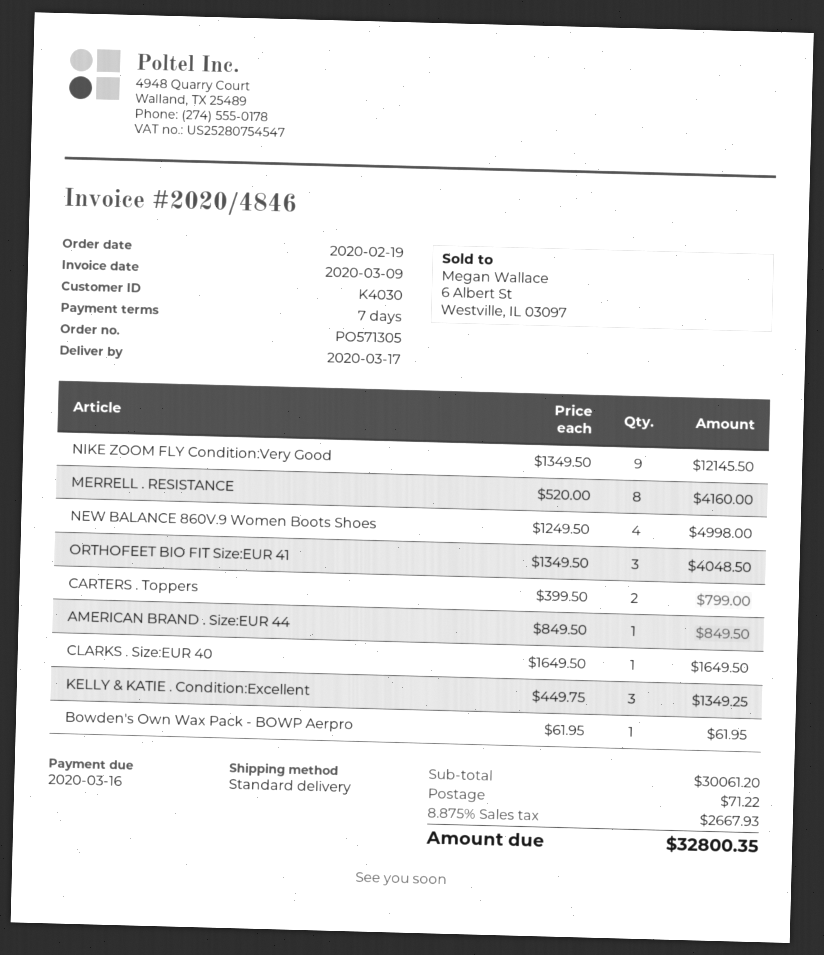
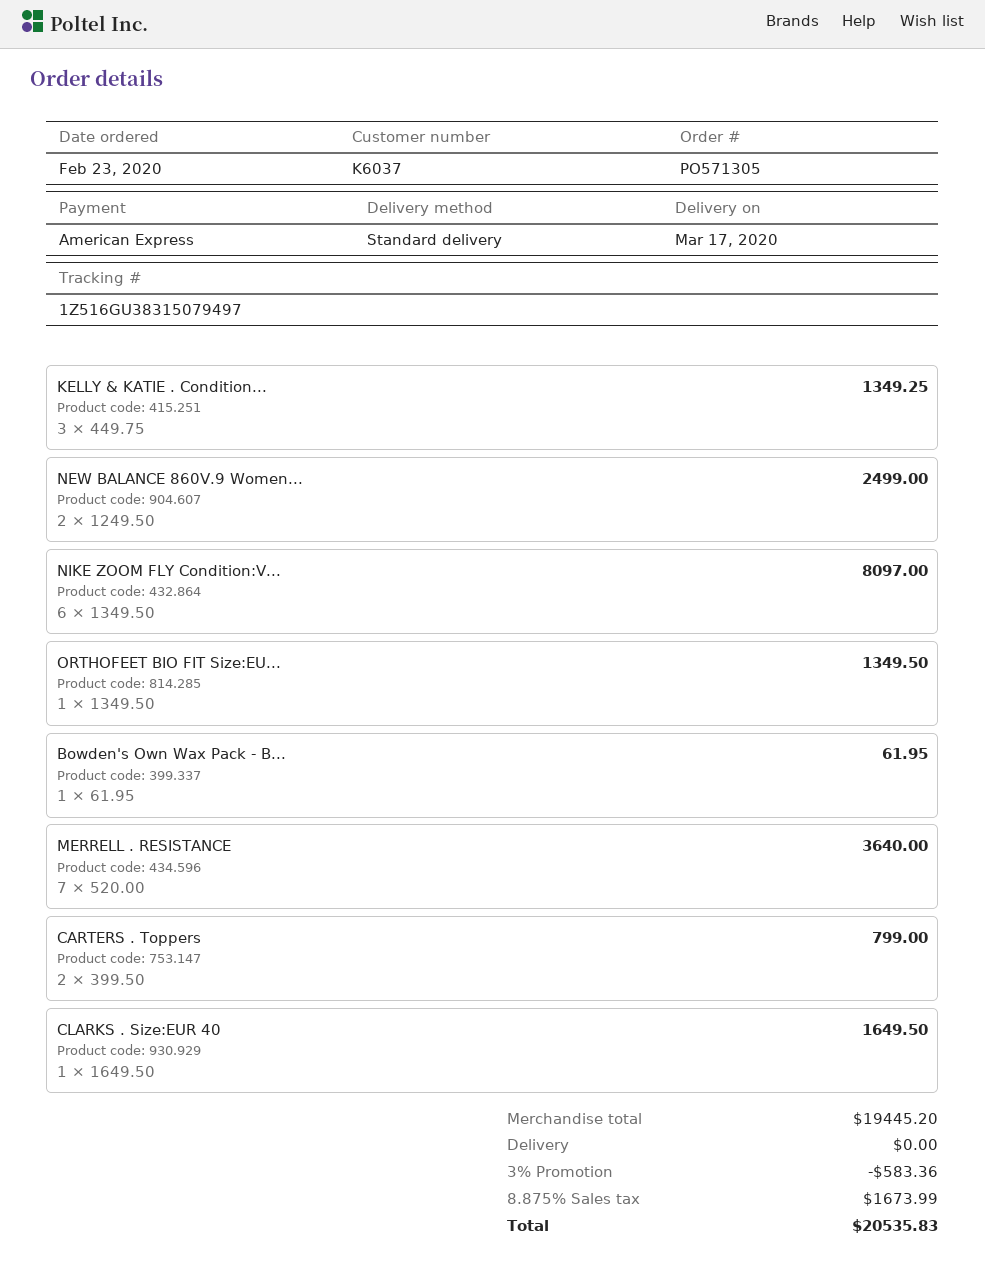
order date: 2020-02-19 -> 2020-02-23
customer number: K4030 -> K6037
NIKE ZOOM FLY Condition:Very Good: 9 x 1349.50 = 12145.50 -> 6 x 1349.50 = 8097.00
MERRELL . RESISTANCE: 8 x 520.00 = 4160.00 -> 7 x 520.00 = 3640.00
NEW BALANCE 860V.9 Women Boots Shoes: 4 x 1249.50 = 4998.00 -> 2 x 1249.50 = 2499.00
ORTHOFEET BIO FIT Size:EUR 41: 3 x 1349.50 = 4048.50 -> 1 x 1349.50 = 1349.50
AMERICAN BRAND . Size:EUR 44: 1 x 849.50 = 849.50 -> none
subtotal: 30061.20 -> 19445.20
discount: none -> 3% = 583.36
shipping: 71.22 -> 0.00
tax: 8.875% = 2667.93 -> 8.875% = 1673.99
total: 32800.35 -> 20535.83

